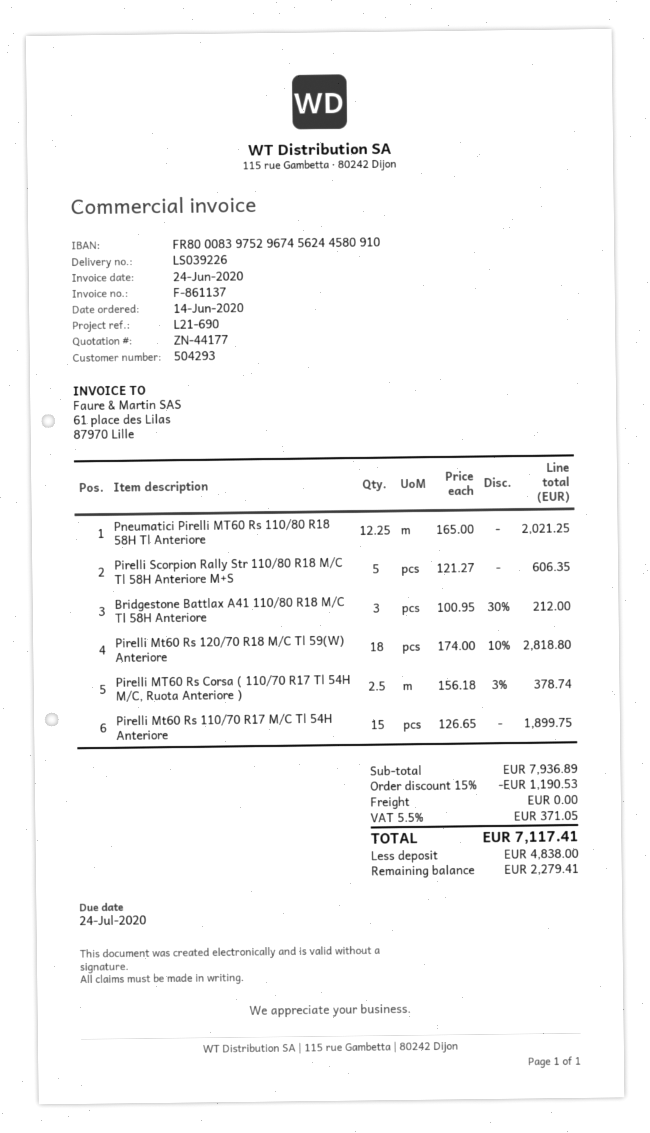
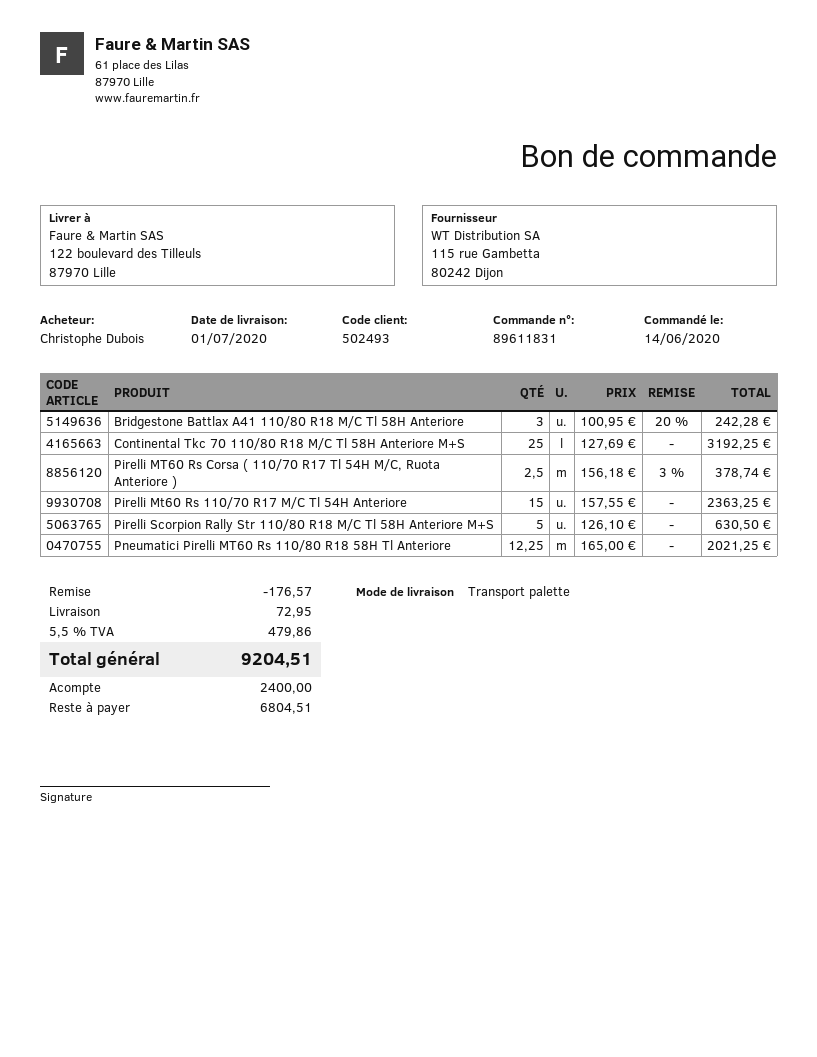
customer number: 504293 -> 502493
Pirelli Scorpion Rally Str 110/80 R18 M/C Tl 58H Anteriore M+S: 5 x 121.27 = 606.35 -> 5 x 126.10 = 630.50
Bridgestone Battlax A41 110/80 R18 M/C Tl 58H Anteriore: 3 x 100.95 - 30% = 212.00 -> 3 x 100.95 - 20% = 242.28
Pirelli Mt60 Rs 120/70 R18 M/C Tl 59(W) Anteriore: 18 x 174.00 - 10% = 2818.80 -> none
Pirelli Mt60 Rs 110/70 R17 M/C Tl 54H Anteriore: 15 x 126.65 = 1899.75 -> 15 x 157.55 = 2363.25
Continental Tkc 70 110/80 R18 M/C Tl 58H Anteriore M+S: none -> 25 x 127.69 = 3192.25
discount: 1190.53 -> 176.57
shipping: 0.00 -> 72.95
tax: 5.5% = 371.05 -> 5.5% = 479.86
total: 7117.41 -> 9204.51
deposit: 4838.00 -> 2400.00
balance: 2279.41 -> 6804.51

